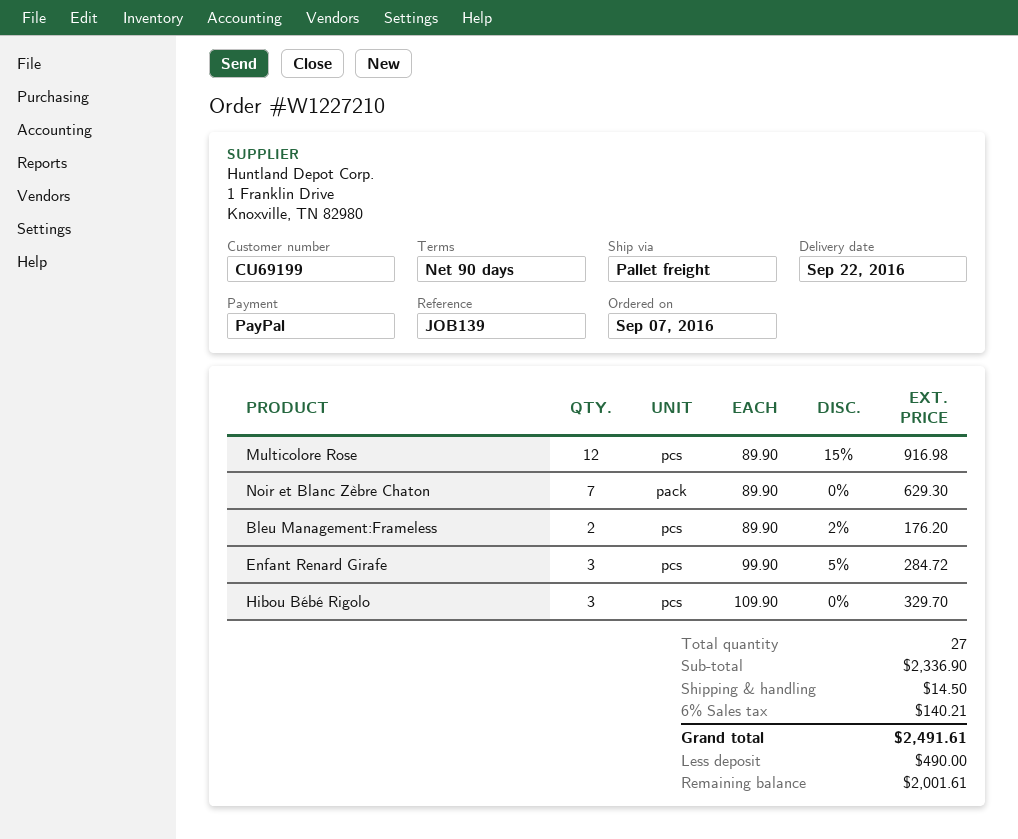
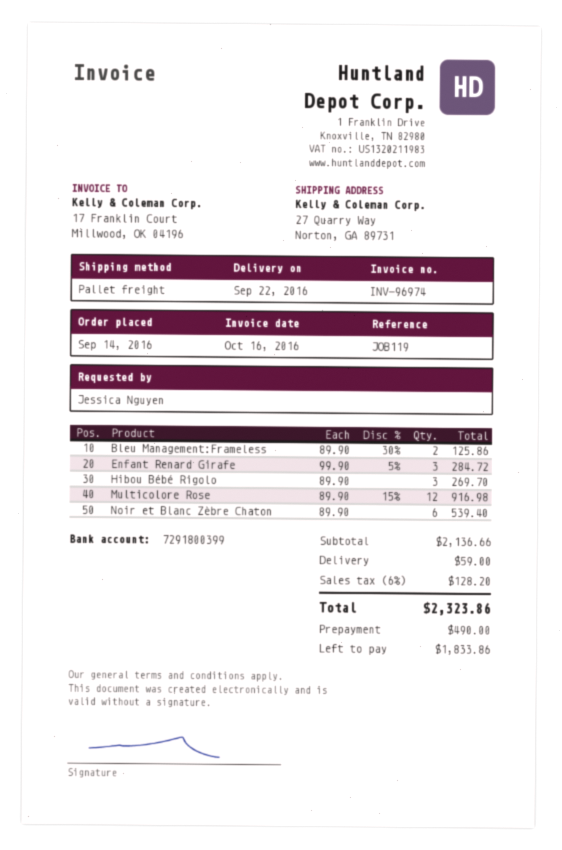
order date: 2016-09-07 -> 2016-09-14
reference: JOB139 -> JOB119
Noir et Blanc Zèbre Chaton: 7 x 89.90 = 629.30 -> 6 x 89.90 = 539.40
Bleu Management:Frameless: 2 x 89.90 - 2% = 176.20 -> 2 x 89.90 - 30% = 125.86
Hibou Bébé Rigolo: 3 x 109.90 = 329.70 -> 3 x 89.90 = 269.70
subtotal: 2336.90 -> 2136.66
shipping: 14.50 -> 59.00
tax: 6% = 140.21 -> 6% = 128.20
total: 2491.61 -> 2323.86
balance: 2001.61 -> 1833.86

